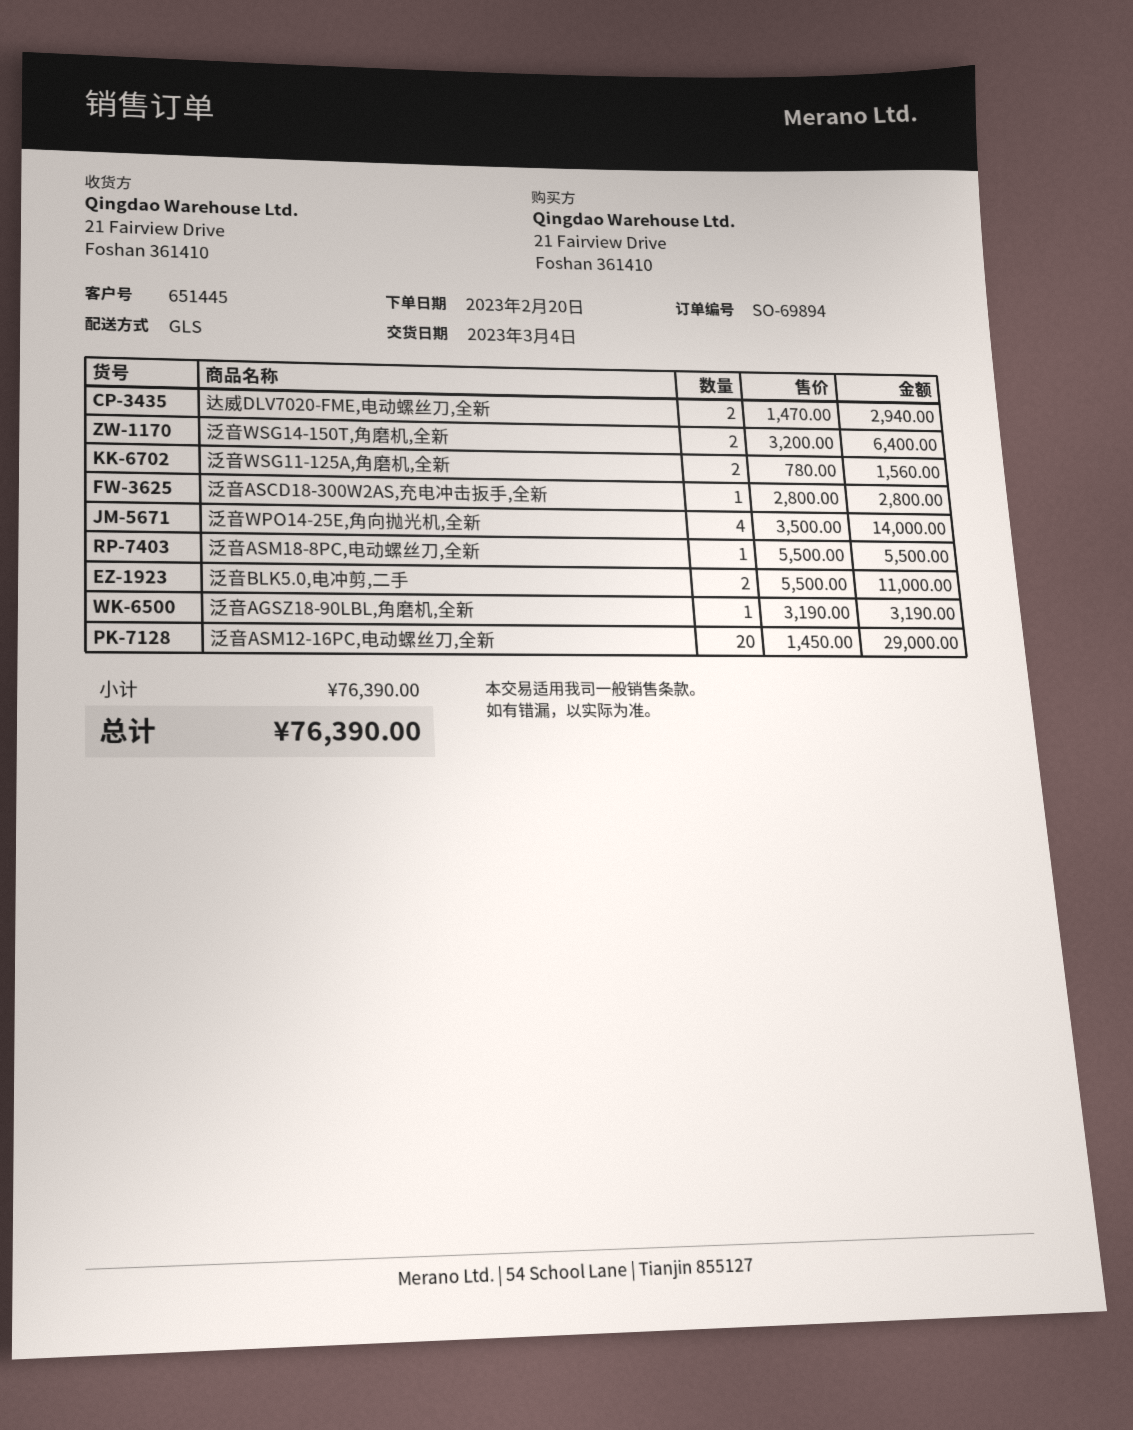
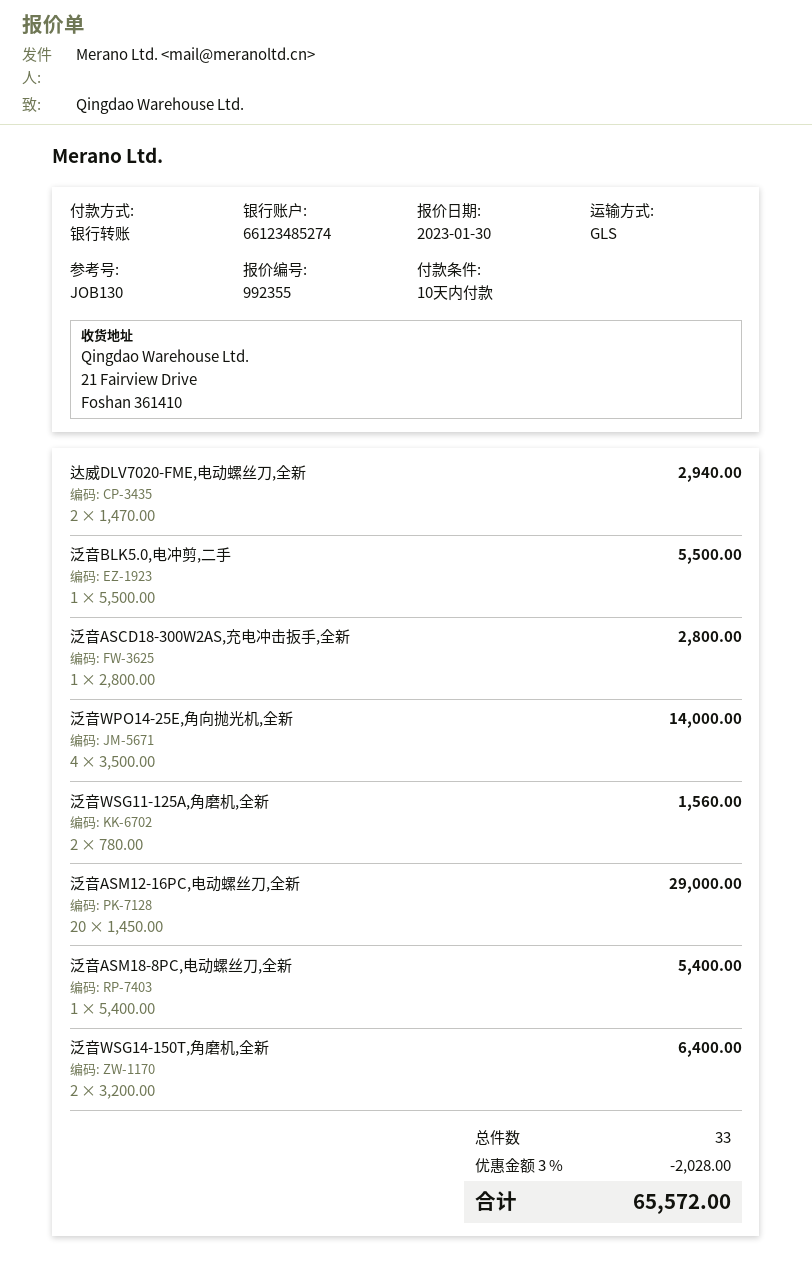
泛音ASM18-8PC,电动螺丝刀,全新: 1 x 5500.00 = 5500.00 -> 1 x 5400.00 = 5400.00
泛音BLK5.0,电冲剪,二手: 2 x 5500.00 = 11000.00 -> 1 x 5500.00 = 5500.00
泛音AGSZ18-90LBL,角磨机,全新: 1 x 3190.00 = 3190.00 -> none
discount: none -> 3% = 2028.00
total: 76390.00 -> 65572.00

